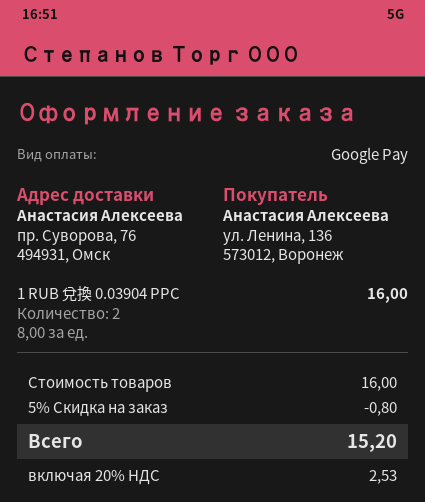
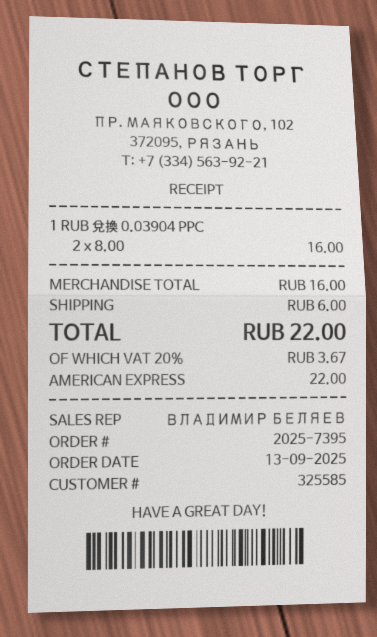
payment method: Google Pay -> American Express
discount: 5% = 0.80 -> none
shipping: none -> 6.00
tax: 20% = 2.53 -> 20% = 3.67
total: 15.20 -> 22.00

